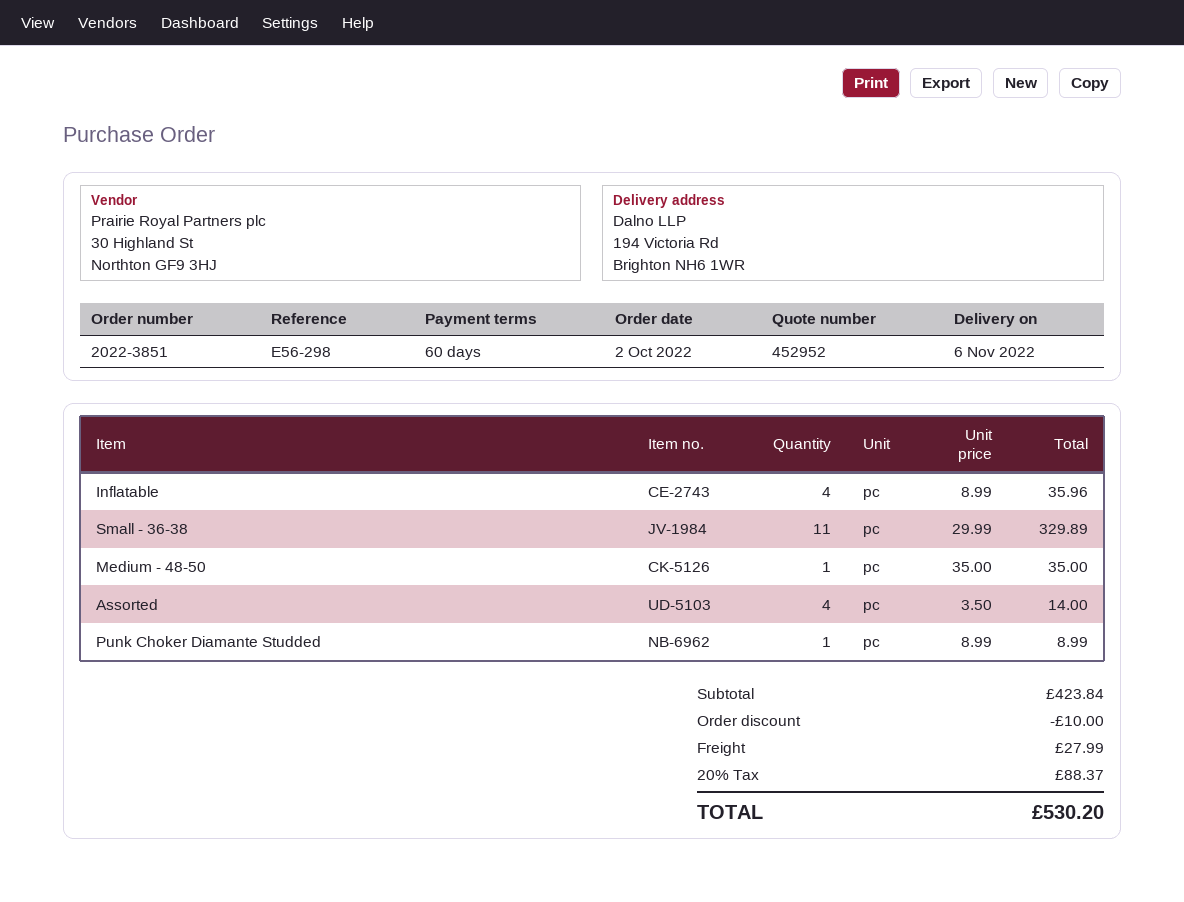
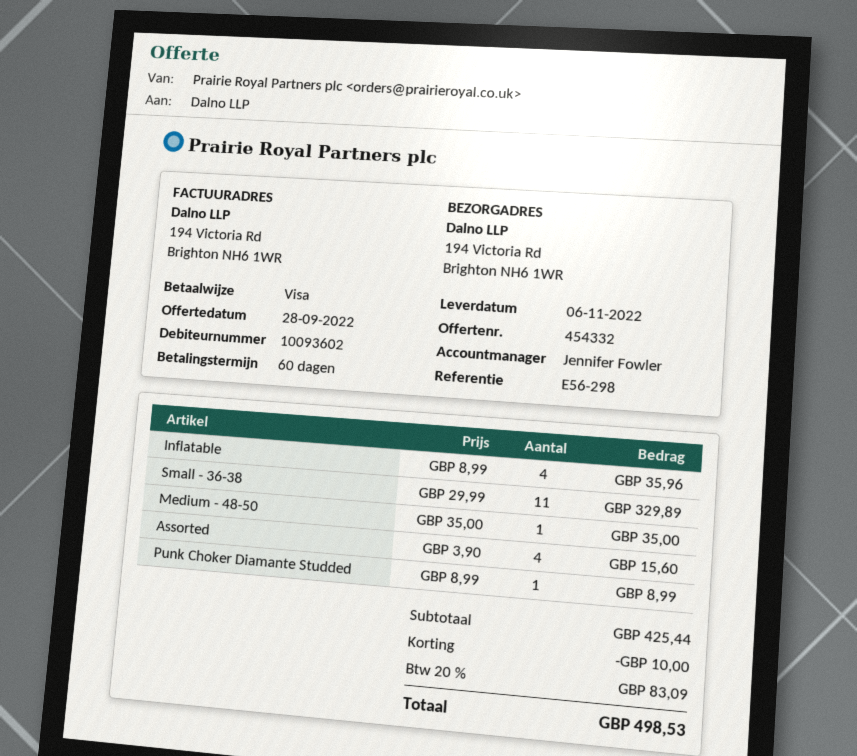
quote number: 452952 -> 454332
Assorted: 4 x 3.50 = 14.00 -> 4 x 3.90 = 15.60
subtotal: 423.84 -> 425.44
shipping: 27.99 -> none
tax: 20% = 88.37 -> 20% = 83.09
total: 530.20 -> 498.53

